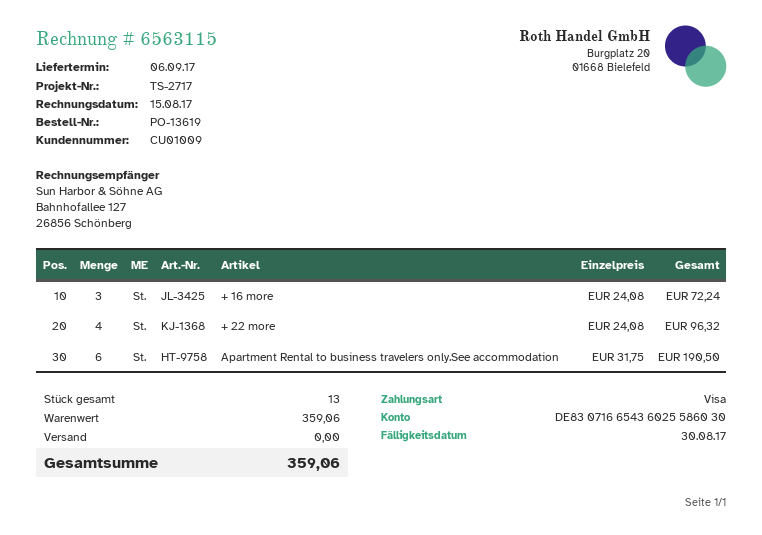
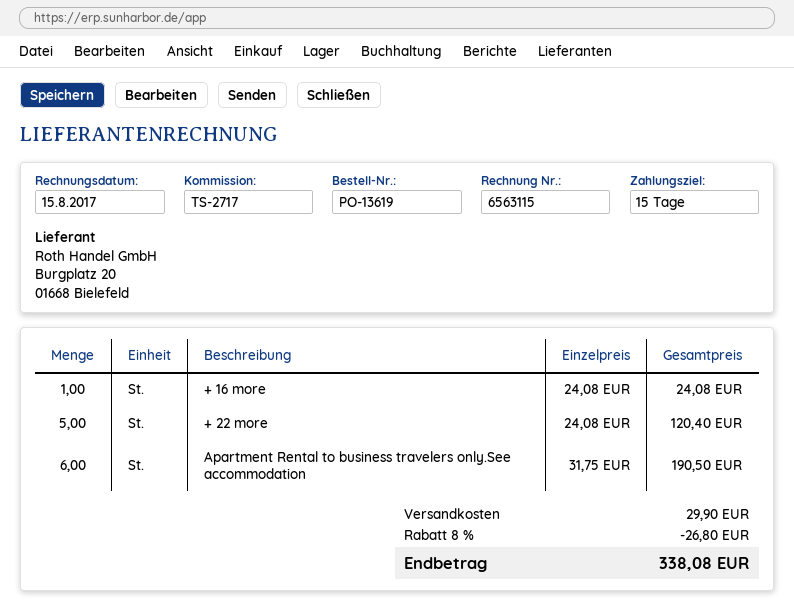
+ 16 more: 3 x 24.08 = 72.24 -> 1 x 24.08 = 24.08
+ 22 more: 4 x 24.08 = 96.32 -> 5 x 24.08 = 120.40
discount: none -> 8% = 26.80
shipping: 0.00 -> 29.90
total: 359.06 -> 338.08

